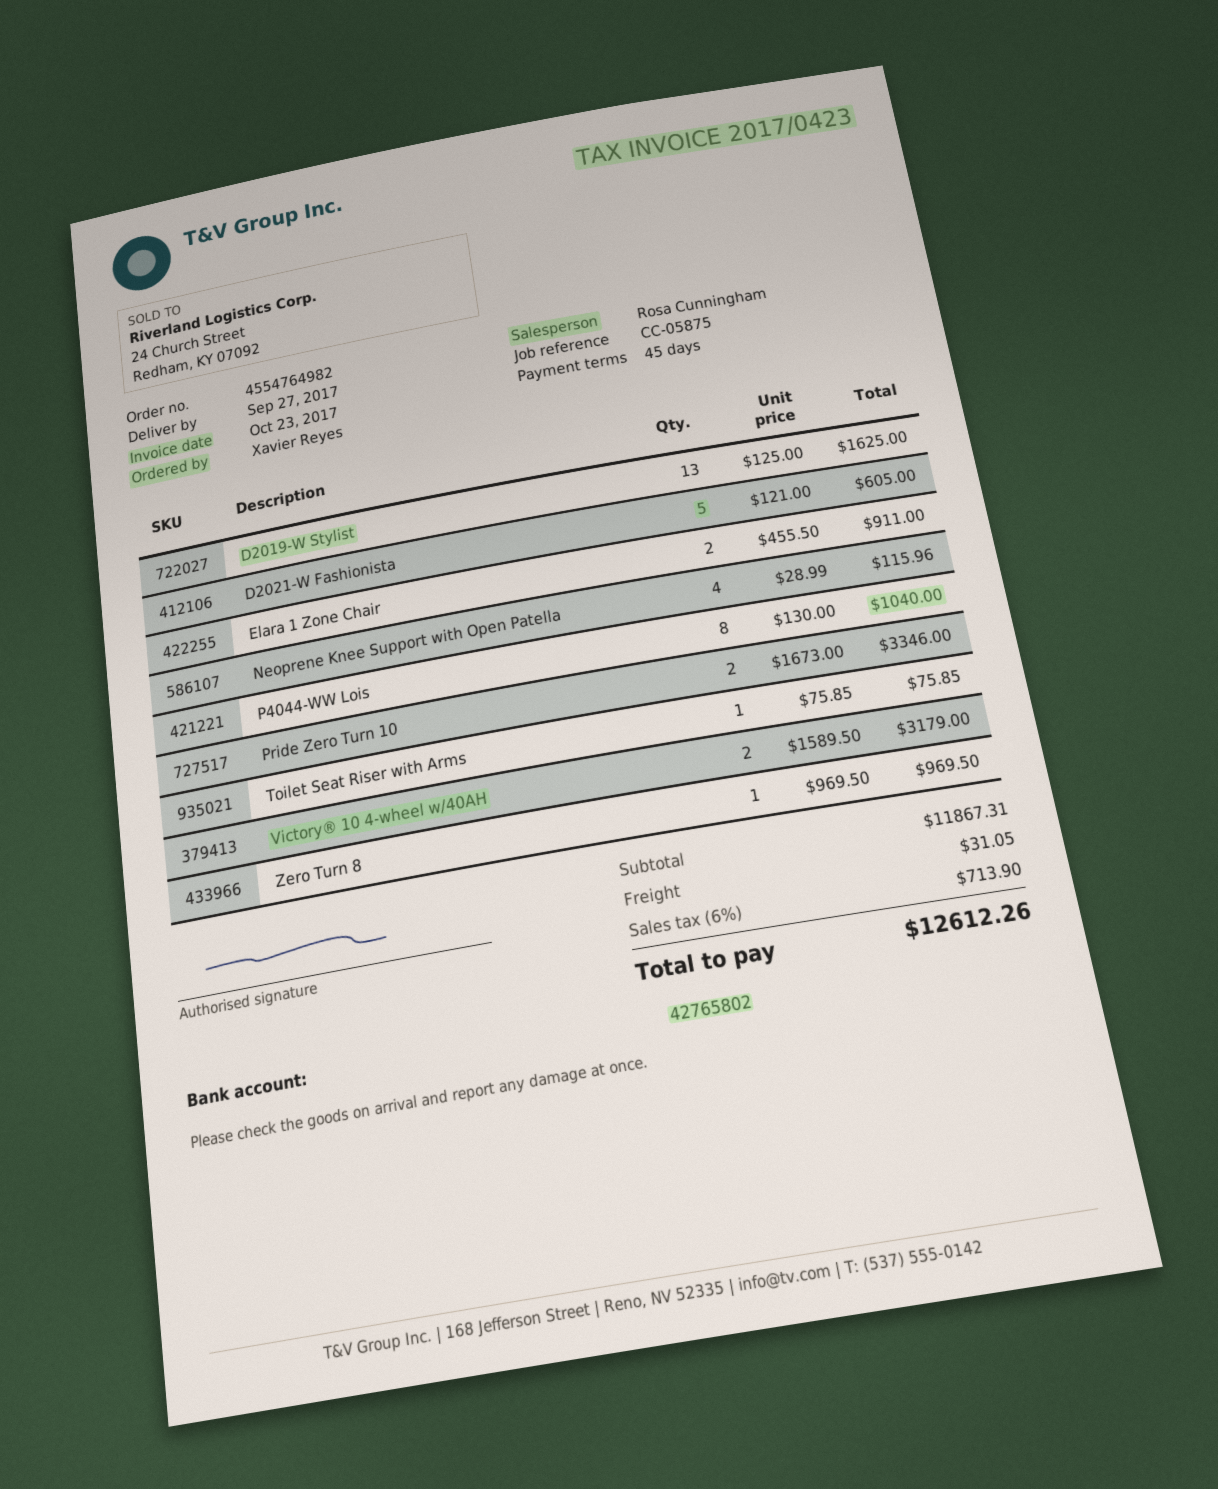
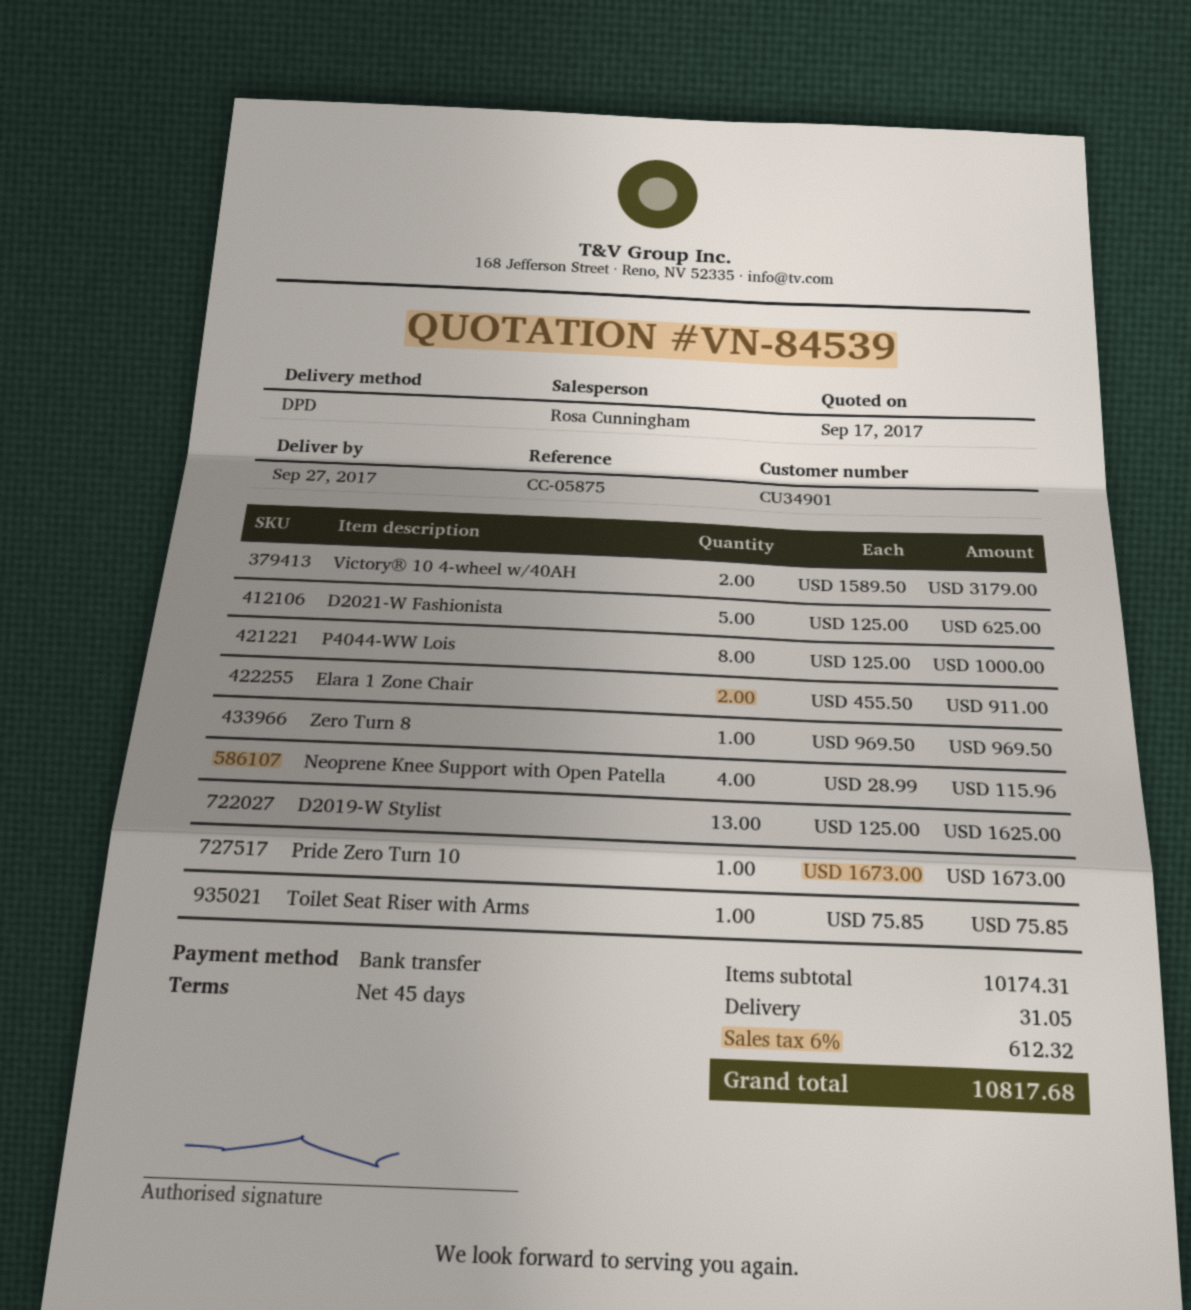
D2021-W Fashionista: 5 x 121.00 = 605.00 -> 5 x 125.00 = 625.00
P4044-WW Lois: 8 x 130.00 = 1040.00 -> 8 x 125.00 = 1000.00
Pride Zero Turn 10: 2 x 1673.00 = 3346.00 -> 1 x 1673.00 = 1673.00
subtotal: 11867.31 -> 10174.31
tax: 6% = 713.90 -> 6% = 612.32
total: 12612.26 -> 10817.68

